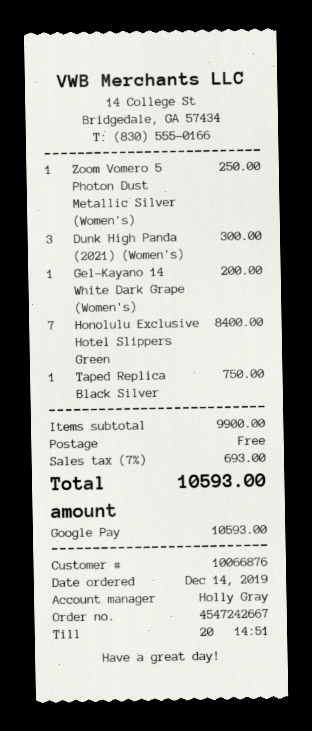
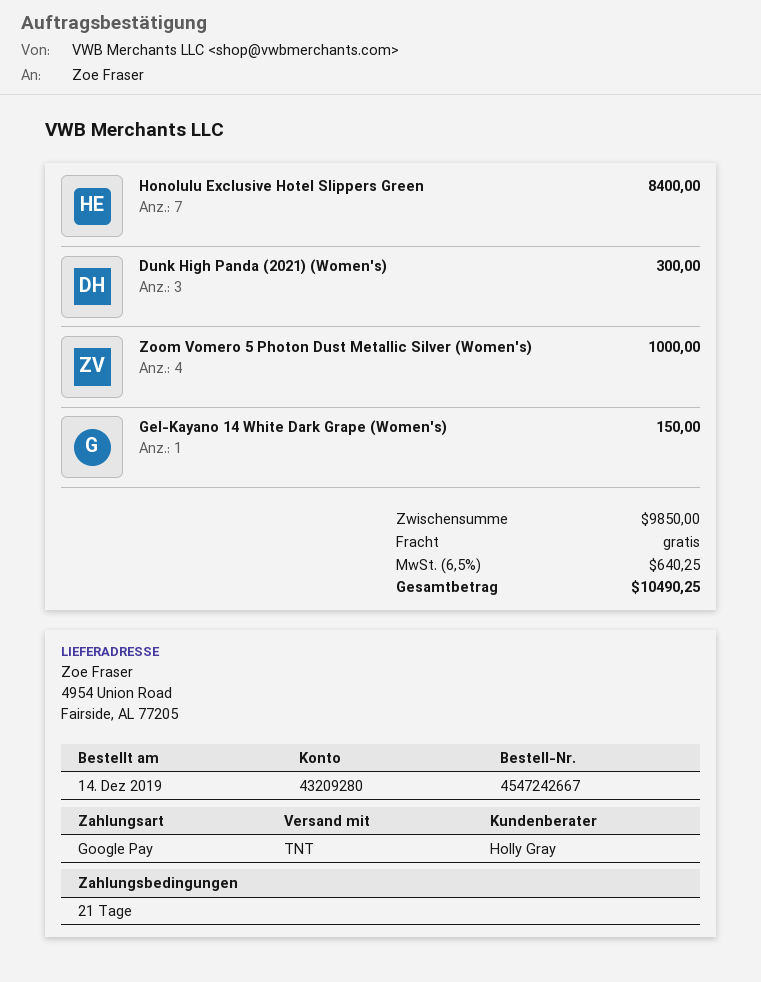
Zoom Vomero 5 Photon Dust Metallic Silver (Women's): 1 for 250.00 -> 4 for 1000.00
Gel-Kayano 14 White Dark Grape (Women's): 1 for 200.00 -> 1 for 150.00
Taped Replica Black Silver: 1 for 750.00 -> none
subtotal: 9900.00 -> 9850.00
tax: 7% = 693.00 -> 6.5% = 640.25
total: 10593.00 -> 10490.25

